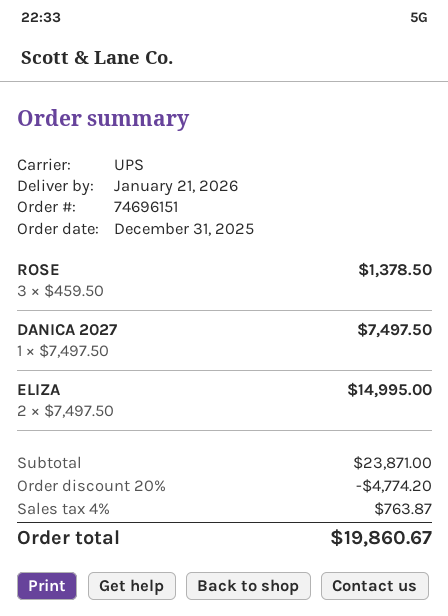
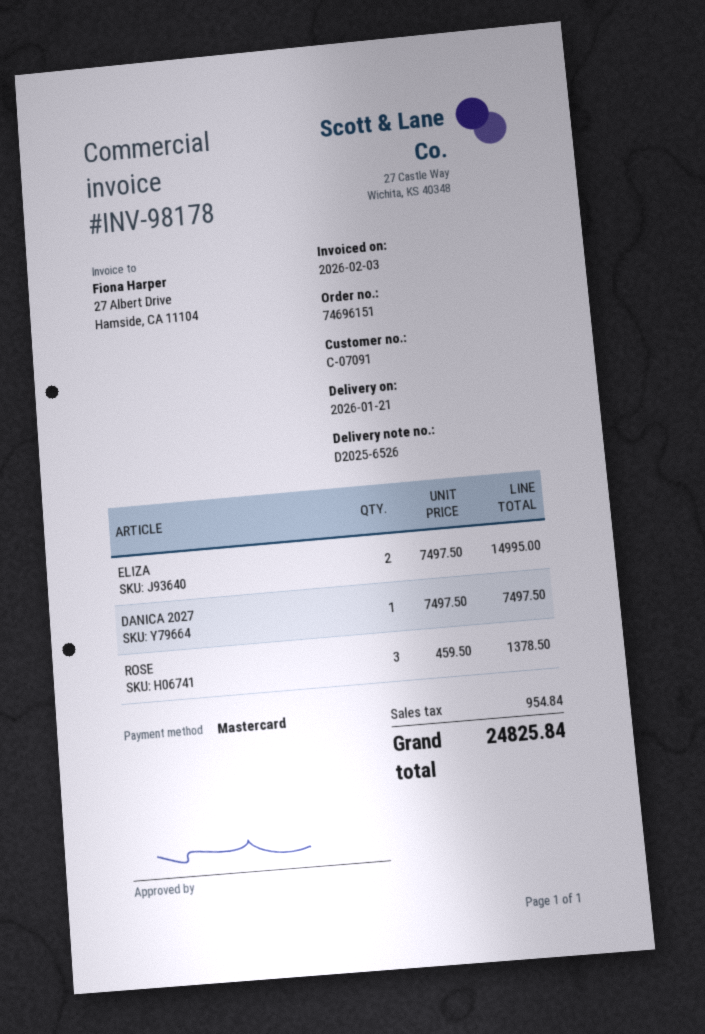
discount: 20% = 4774.20 -> none
tax: 763.87 -> 954.84
total: 19860.67 -> 24825.84

